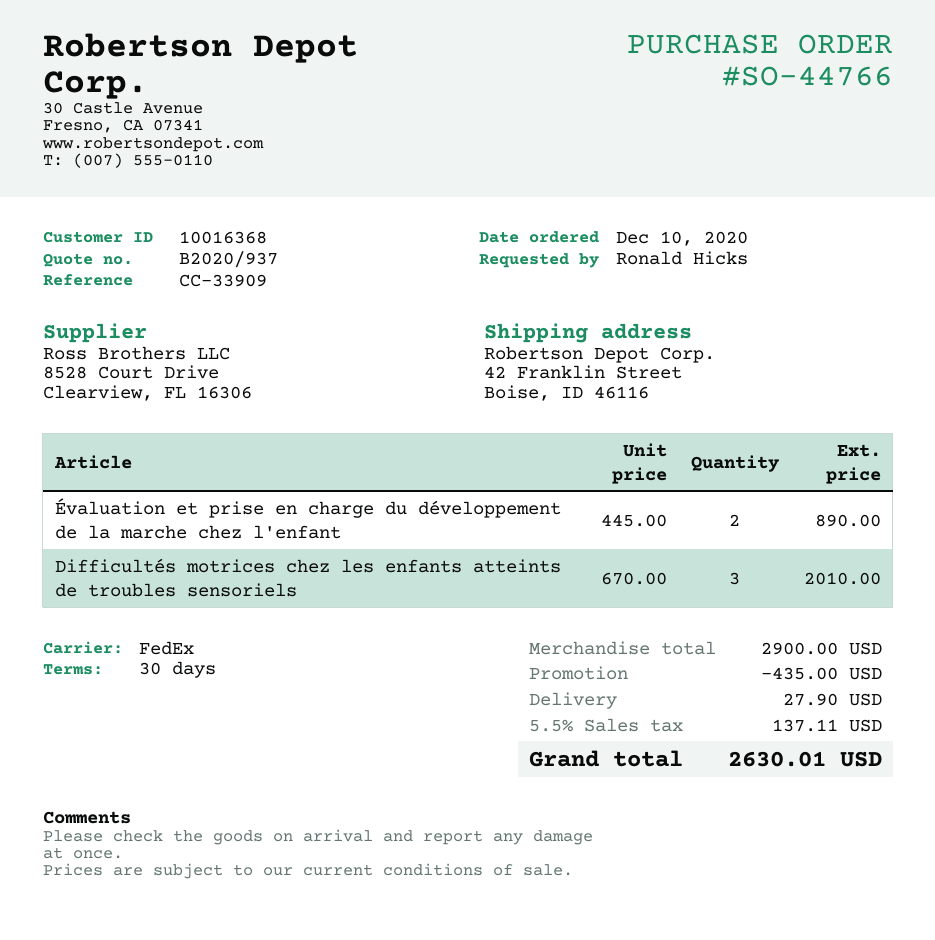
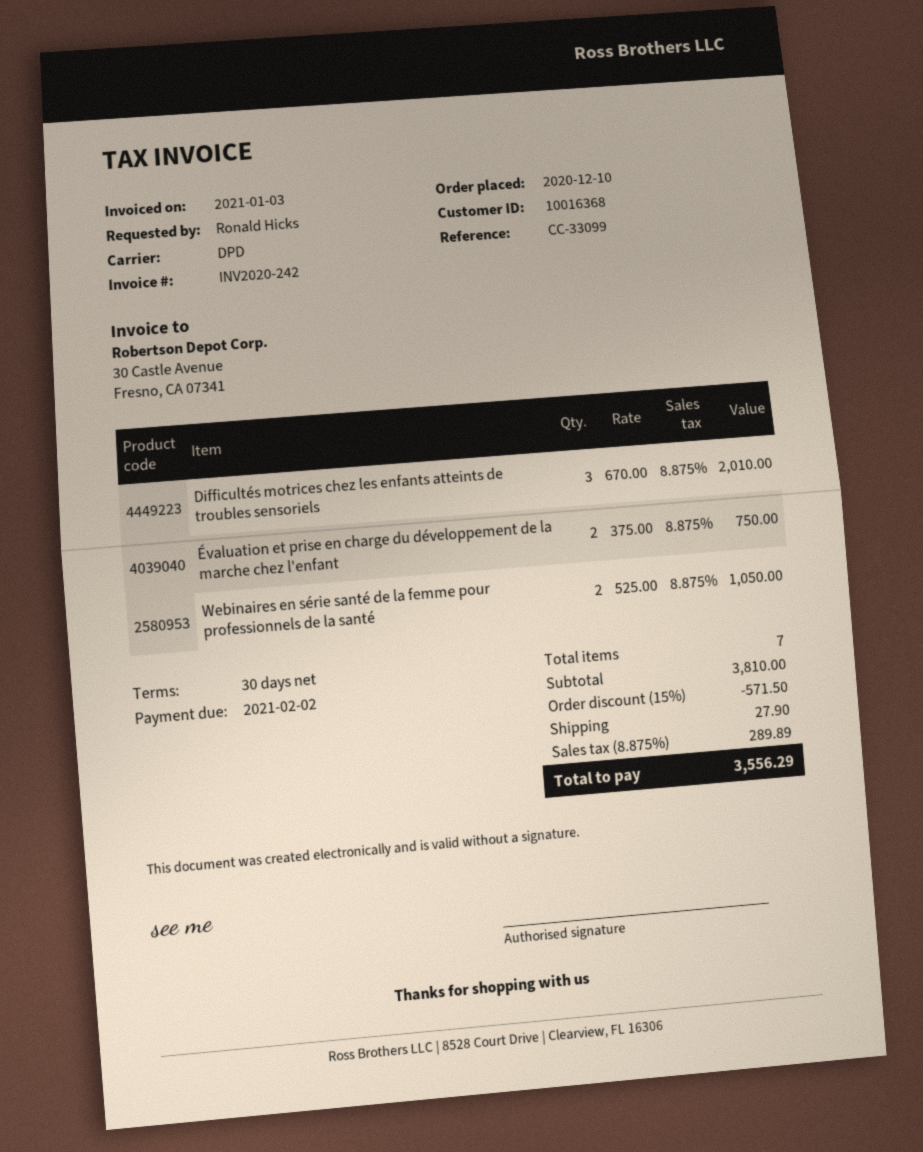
reference: CC-33909 -> CC-33099
shipping method: FedEx -> DPD
Évaluation et prise en charge du développement de la marche chez l'enfant: 2 x 445.00 = 890.00 -> 2 x 375.00 = 750.00
Webinaires en série santé de la femme pour professionnels de la santé: none -> 2 x 525.00 = 1050.00
subtotal: 2900.00 -> 3810.00
discount: 435.00 -> 571.50
tax: 5.5% = 137.11 -> 8.875% = 289.89
total: 2630.01 -> 3556.29

